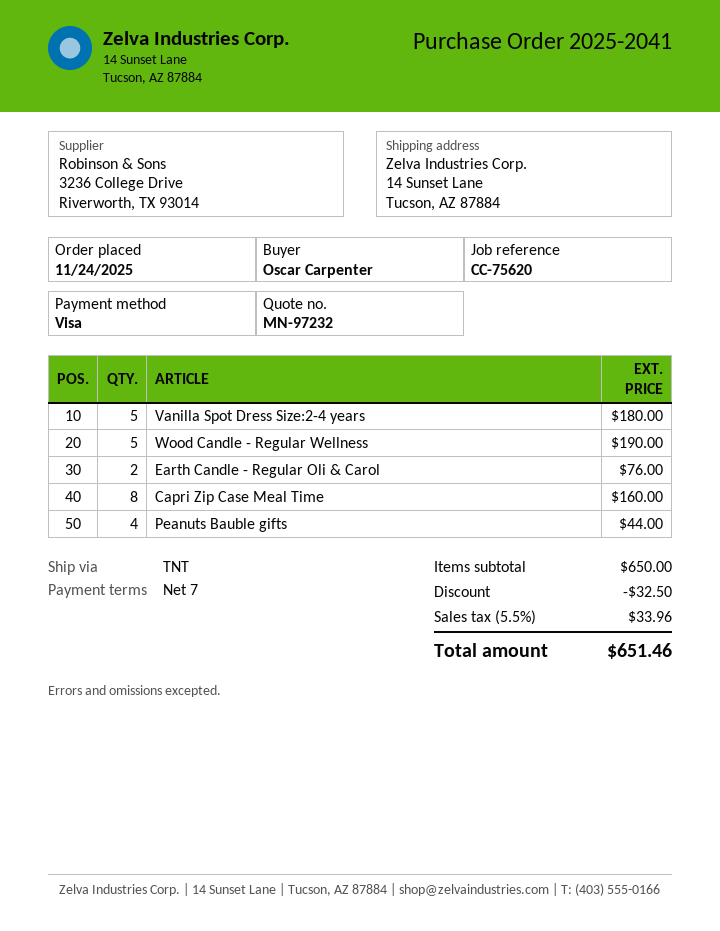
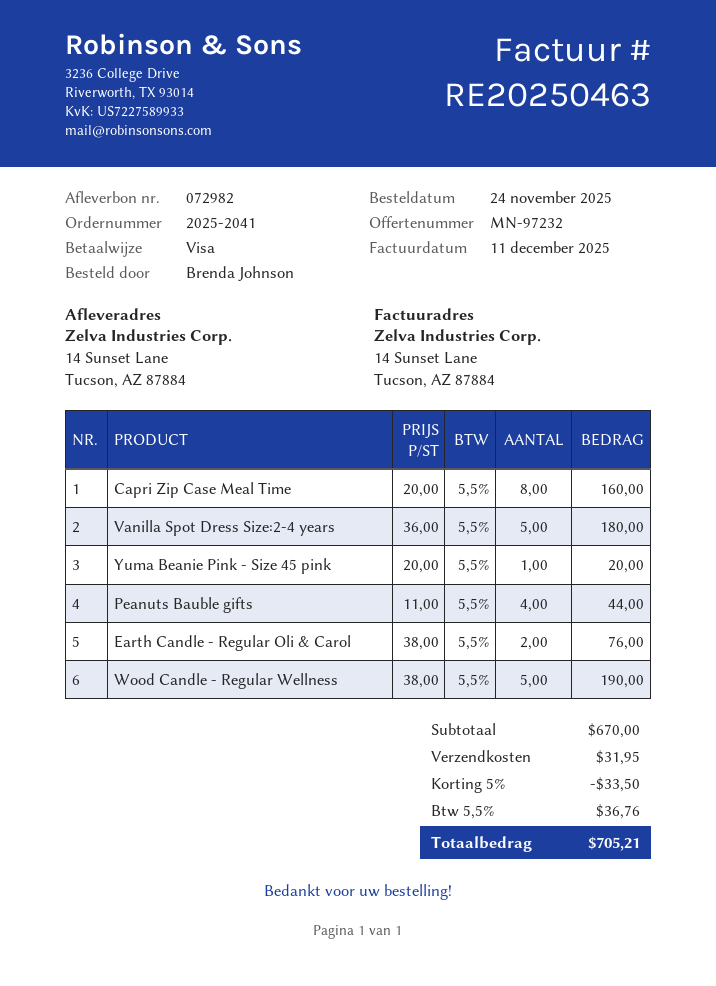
ordered by: Oscar Carpenter -> Brenda Johnson
Yuma Beanie Pink - Size 45 pink: none -> 1 for 20.00
subtotal: 650.00 -> 670.00
discount: 32.50 -> 33.50
shipping: none -> 31.95
tax: 5.5% = 33.96 -> 5.5% = 36.76
total: 651.46 -> 705.21

